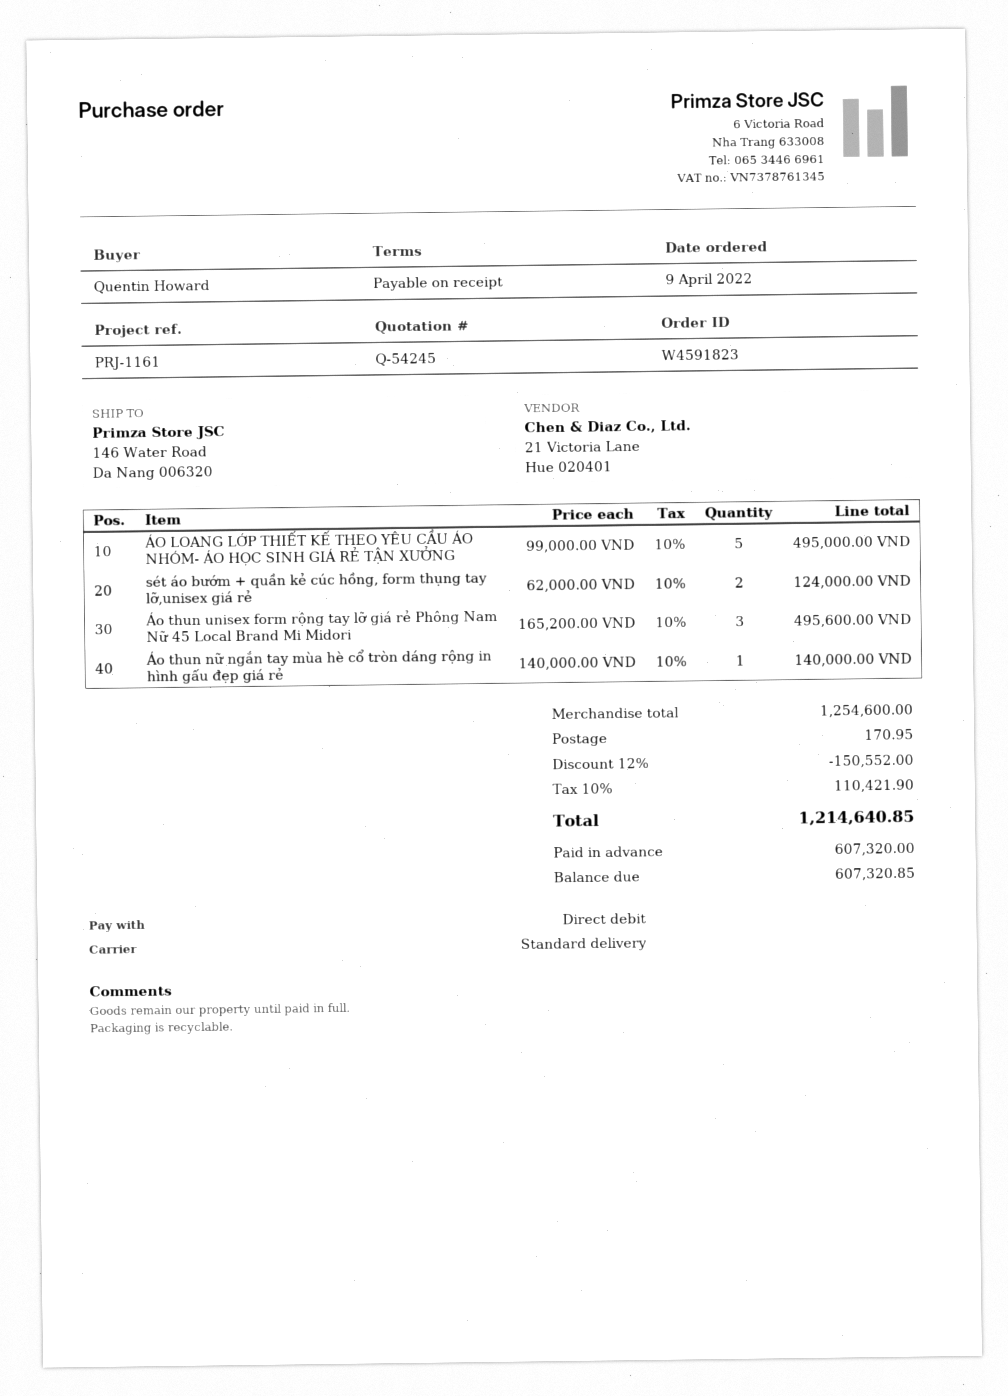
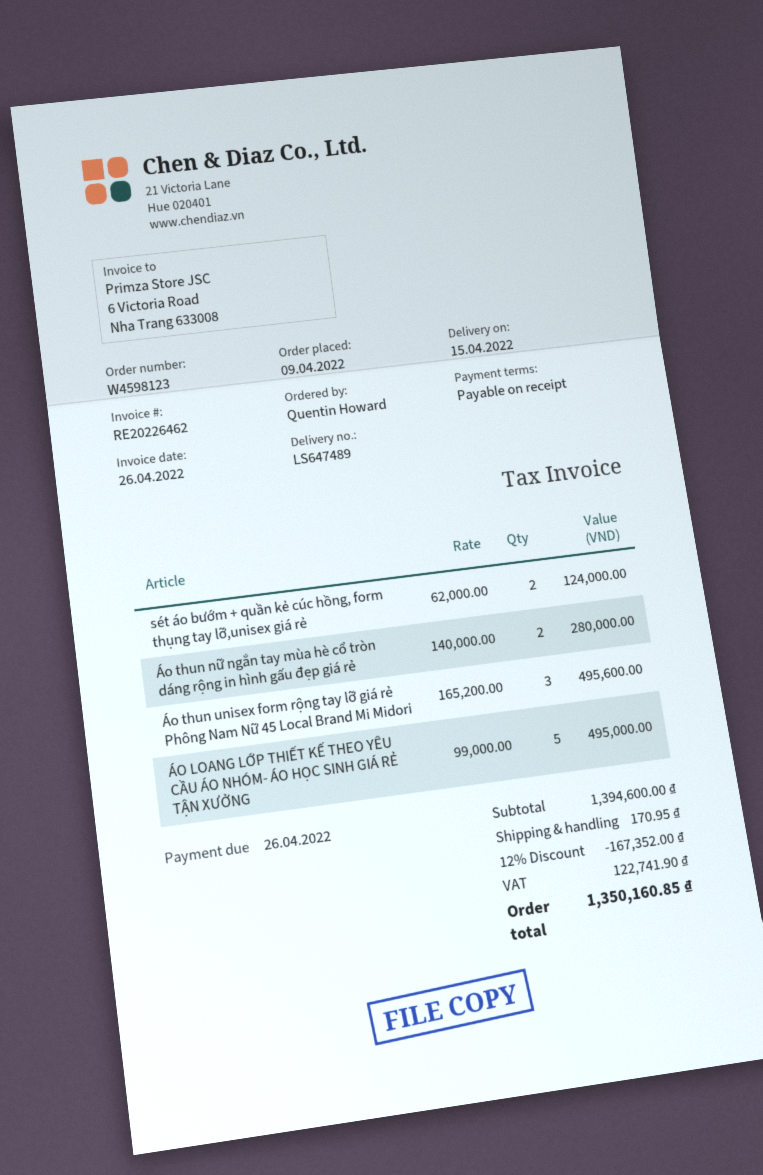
order number: W4591823 -> W4598123
Áo thun nữ ngắn tay mùa hè cổ tròn dáng rộng in hình gấu đẹp giá rẻ: 1 x 140000.00 = 140000.00 -> 2 x 140000.00 = 280000.00
subtotal: 1254600.00 -> 1394600.00
discount: 12% = 150552.00 -> 12% = 167352.00
tax: 110421.90 -> 122741.90
total: 1214640.85 -> 1350160.85

